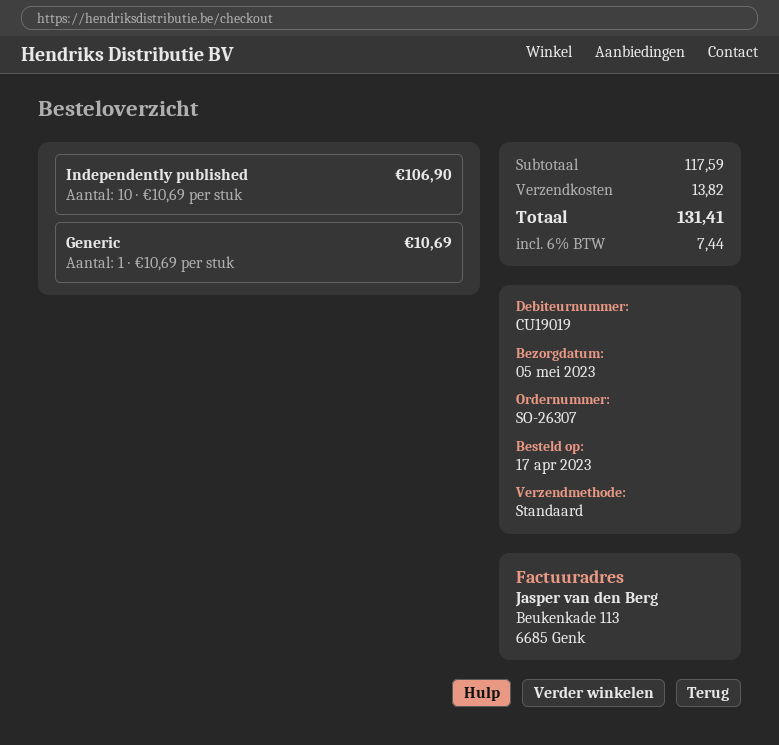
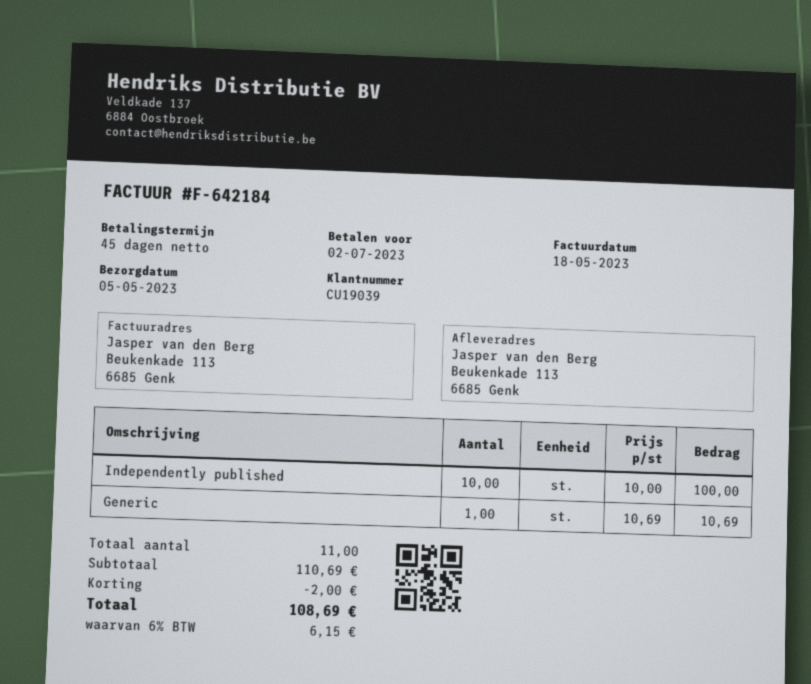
customer number: CU19019 -> CU19039
Independently published: 10 x 10.69 = 106.90 -> 10 x 10.00 = 100.00
subtotal: 117.59 -> 110.69
discount: none -> 2.00
shipping: 13.82 -> none
tax: 6% = 7.44 -> 6% = 6.15
total: 131.41 -> 108.69

